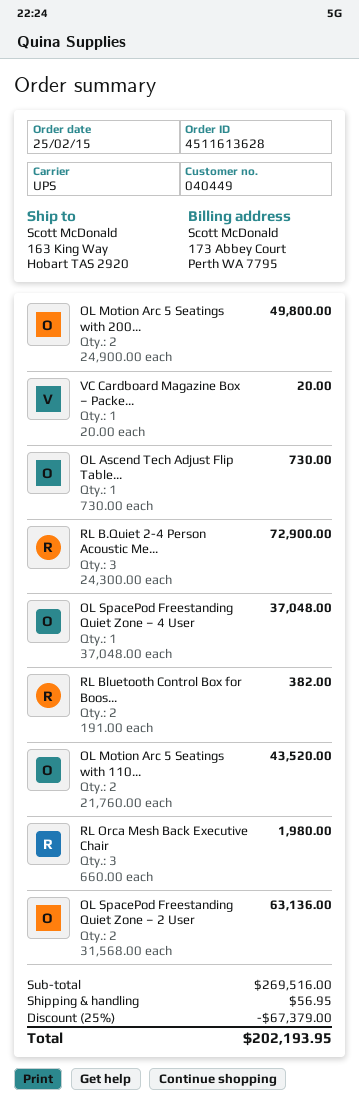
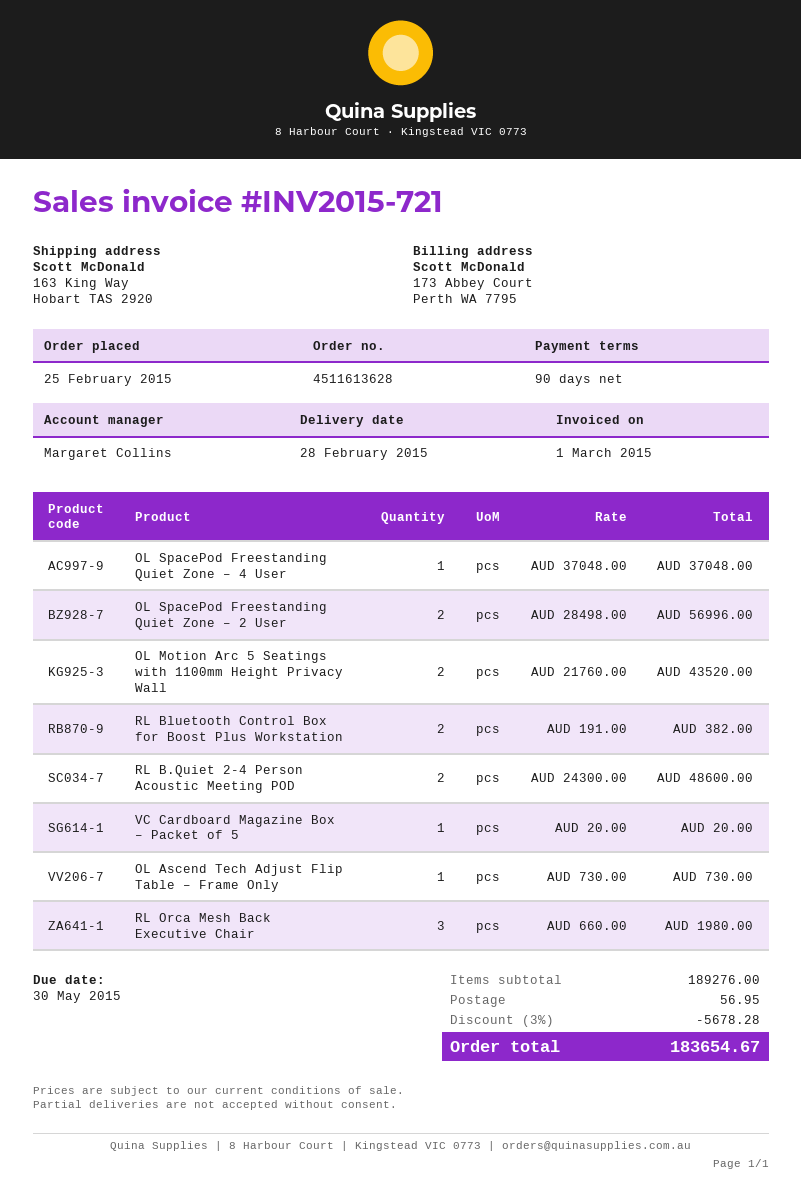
OL Motion Arc 5 Seatings with 200...: 2 x 24900.00 = 49800.00 -> none
RL B.Quiet 2-4 Person Acoustic Me...: 3 x 24300.00 = 72900.00 -> 2 x 24300.00 = 48600.00
OL SpacePod Freestanding Quiet Zone – 2 User: 2 x 31568.00 = 63136.00 -> 2 x 28498.00 = 56996.00
subtotal: 269516.00 -> 189276.00
discount: 25% = 67379.00 -> 3% = 5678.28
total: 202193.95 -> 183654.67

